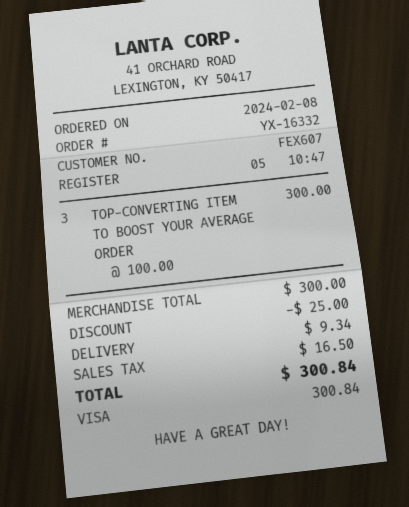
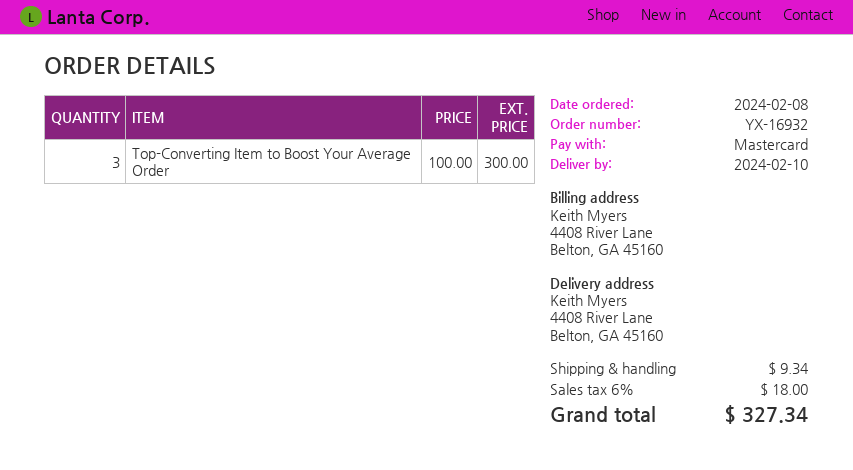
order number: YX-16332 -> YX-16932
payment method: Visa -> Mastercard
discount: 25.00 -> none
tax: 16.50 -> 18.00
total: 300.84 -> 327.34

